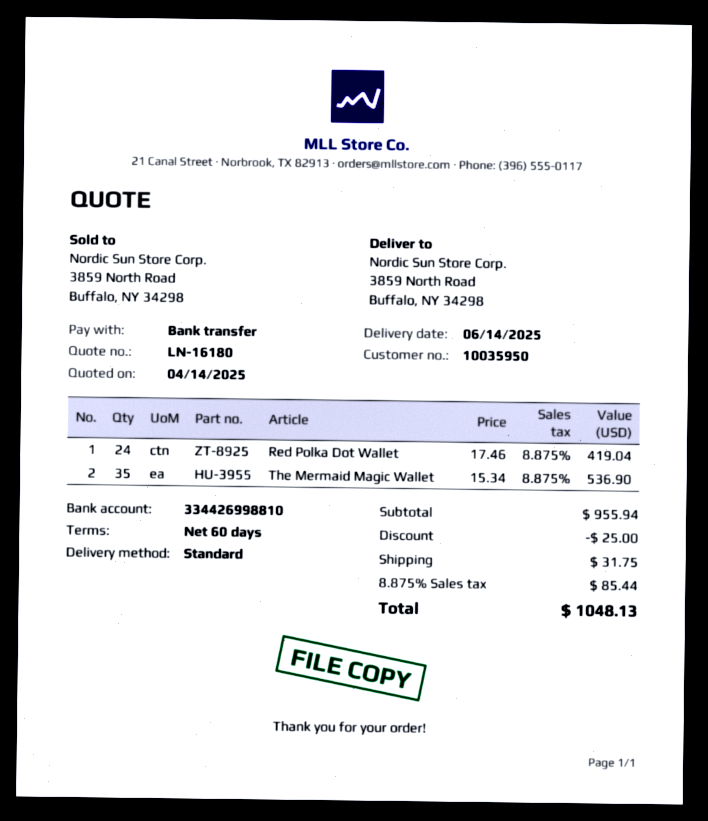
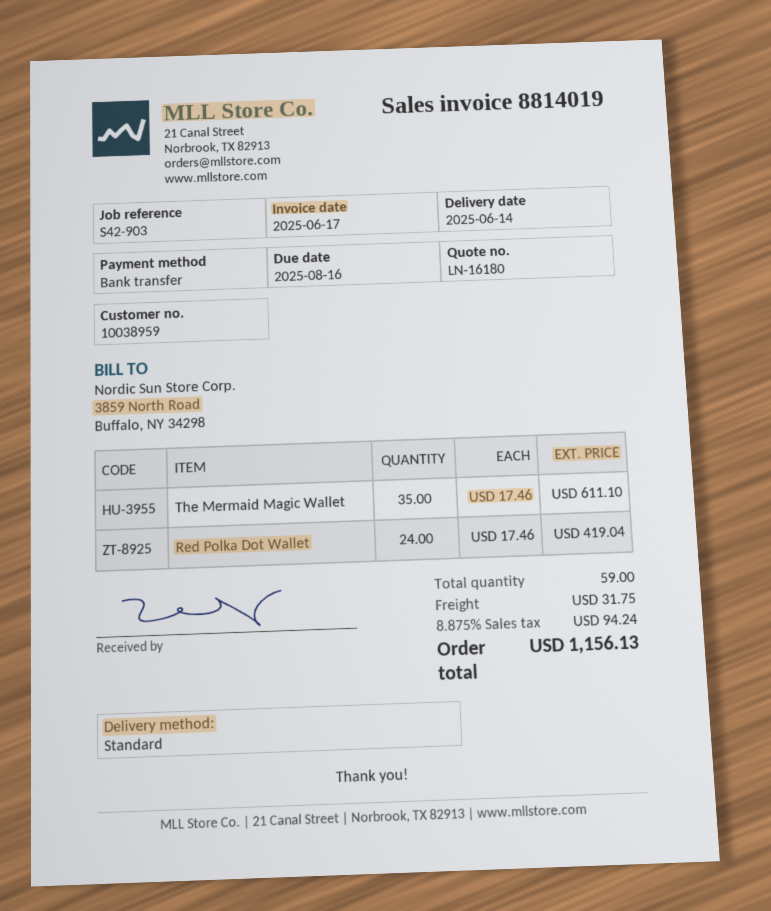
customer number: 10035950 -> 10038959
The Mermaid Magic Wallet: 35 x 15.34 = 536.90 -> 35 x 17.46 = 611.10
discount: 25.00 -> none
tax: 8.875% = 85.44 -> 8.875% = 94.24
total: 1048.13 -> 1156.13

